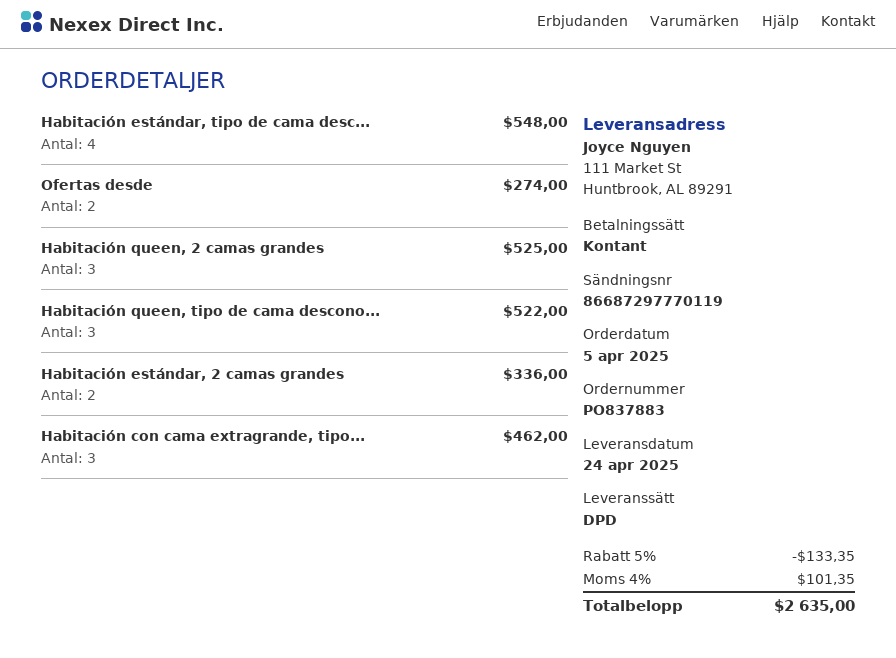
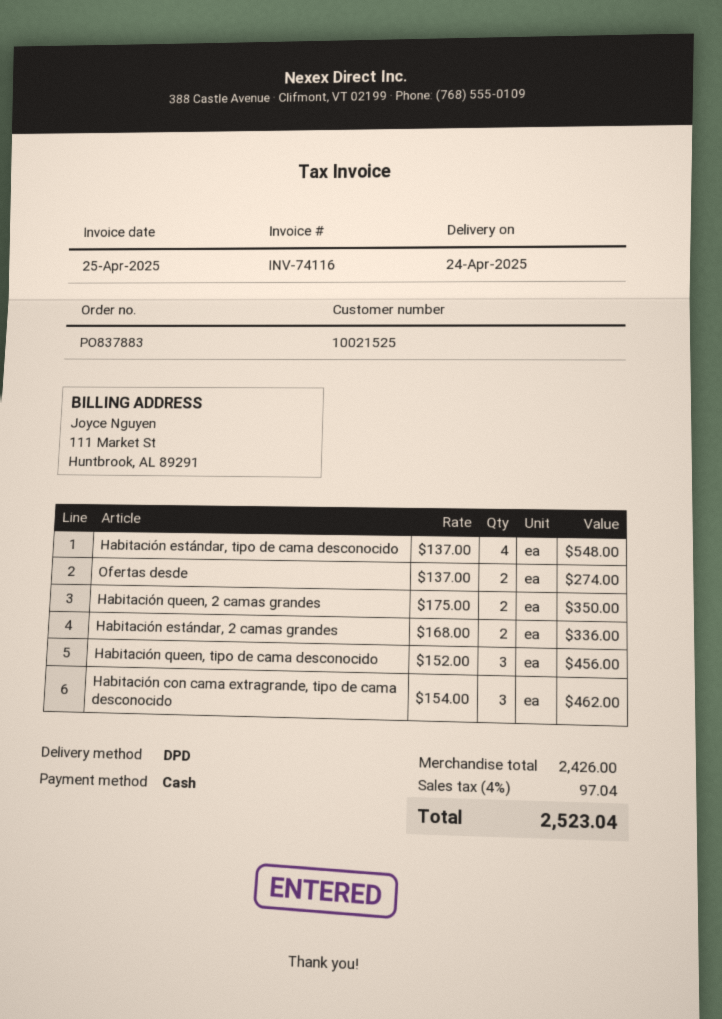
Habitación queen, 2 camas grandes: 3 for 525.00 -> 2 for 350.00
Habitación queen, tipo de cama descono...: 3 for 522.00 -> 3 for 456.00
discount: 5% = 133.35 -> none
tax: 4% = 101.35 -> 4% = 97.04
total: 2635.00 -> 2523.04

